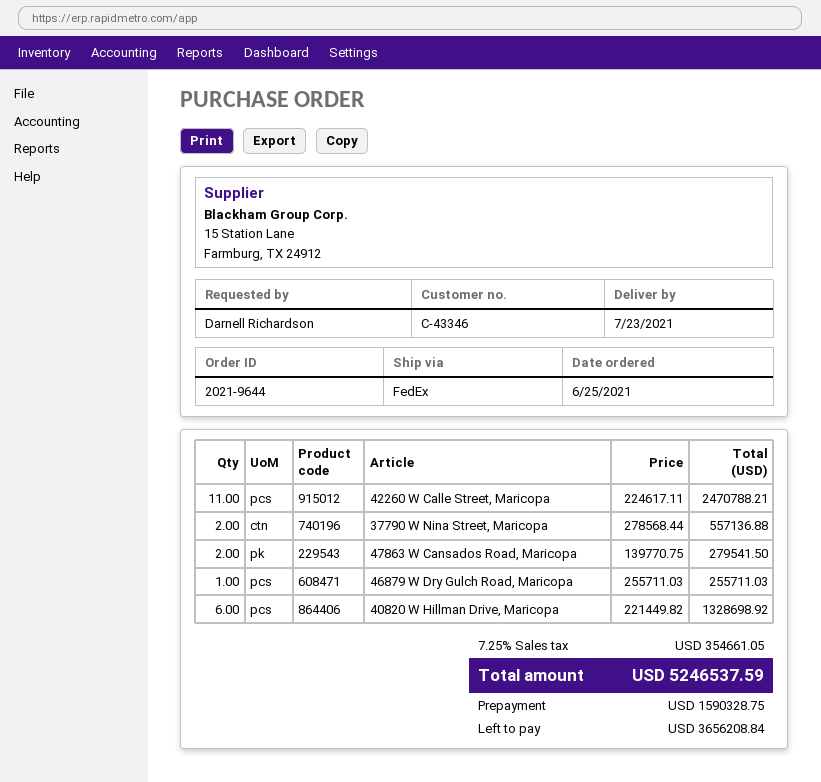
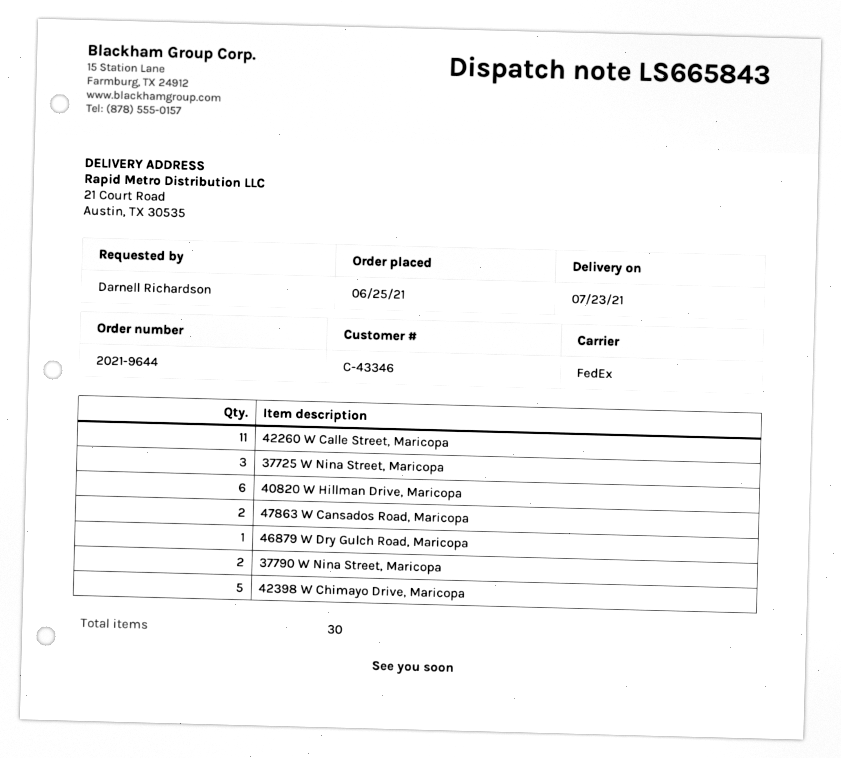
37725 W Nina Street, Maricopa: none -> 3
42398 W Chimayo Drive, Maricopa: none -> 5

